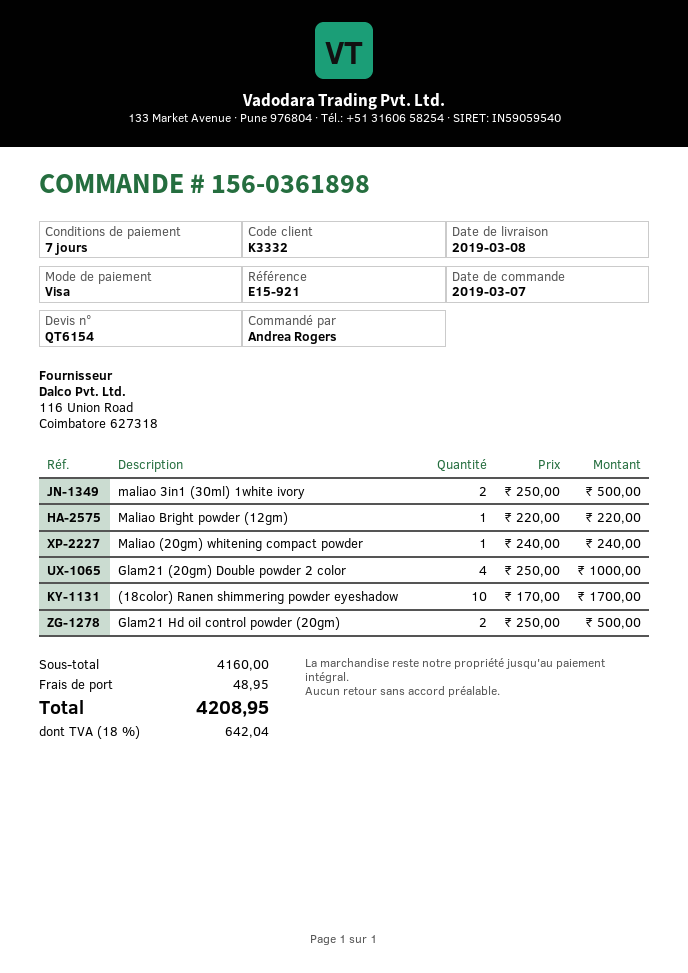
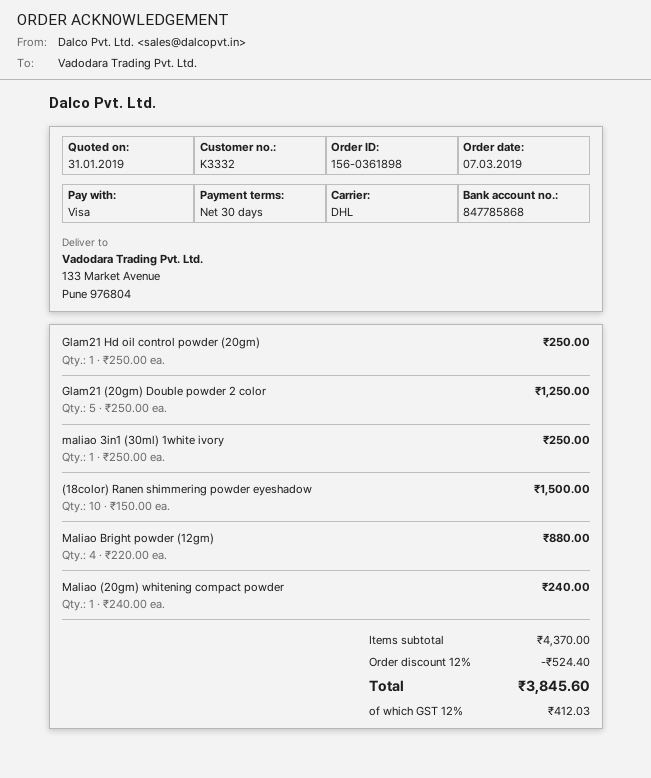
payment terms: 7 days -> 30 days
maliao 3in1 (30ml) 1white ivory: 2 x 250.00 = 500.00 -> 1 x 250.00 = 250.00
Maliao Bright powder (12gm): 1 x 220.00 = 220.00 -> 4 x 220.00 = 880.00
Glam21 (20gm) Double powder 2 color: 4 x 250.00 = 1000.00 -> 5 x 250.00 = 1250.00
(18color) Ranen shimmering powder eyeshadow: 10 x 170.00 = 1700.00 -> 10 x 150.00 = 1500.00
Glam21 Hd oil control powder (20gm): 2 x 250.00 = 500.00 -> 1 x 250.00 = 250.00
subtotal: 4160.00 -> 4370.00
discount: none -> 12% = 524.40
shipping: 48.95 -> none
tax: 18% = 642.04 -> 12% = 412.03
total: 4208.95 -> 3845.60

